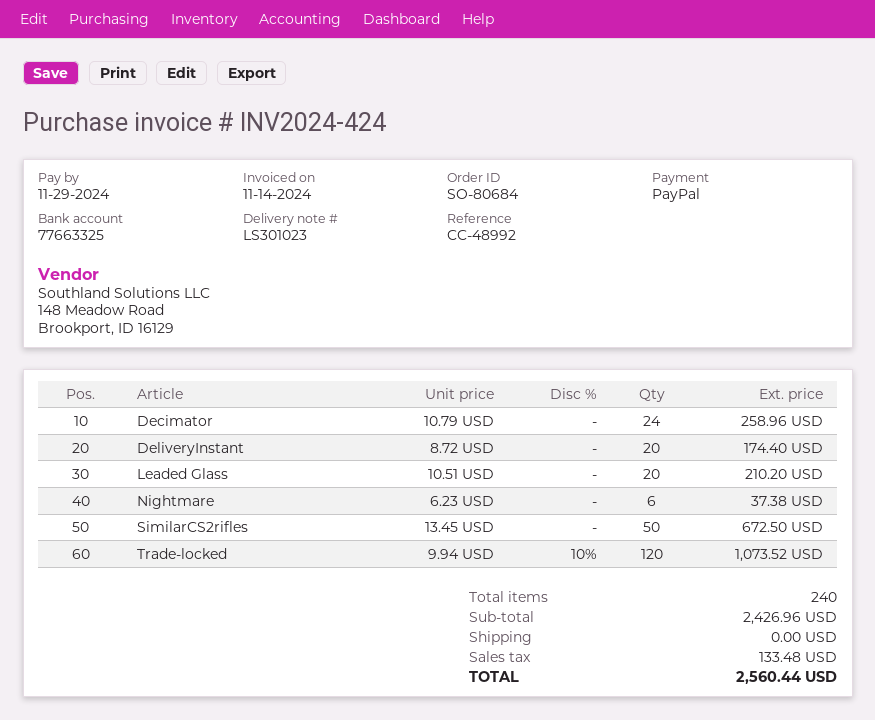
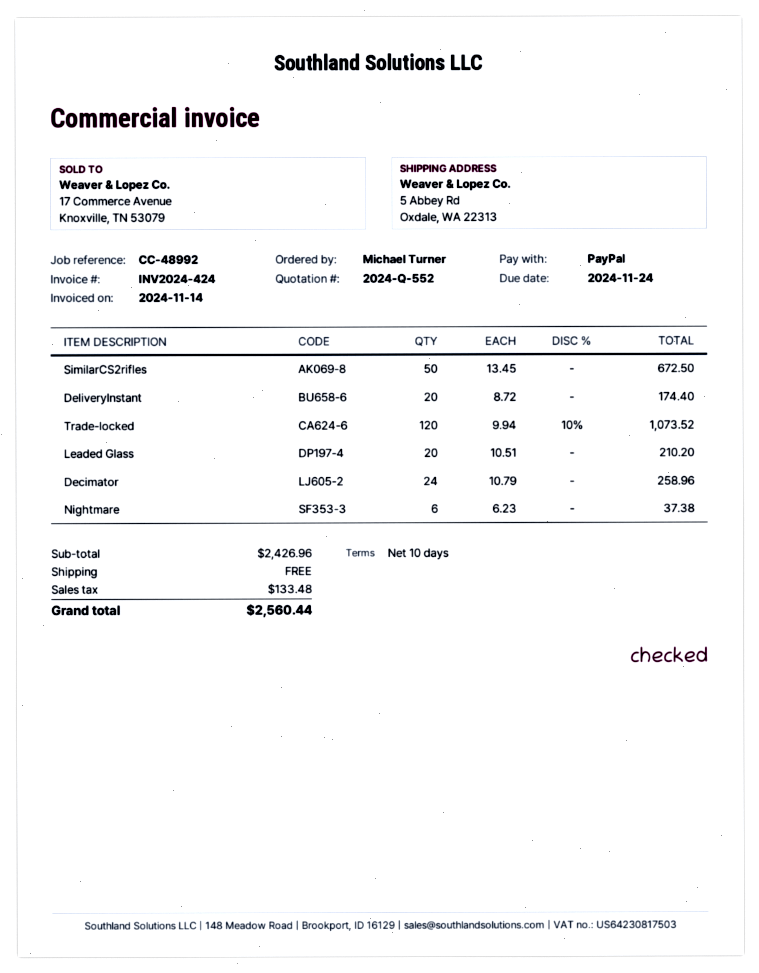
due date: 2024-11-29 -> 2024-11-24

